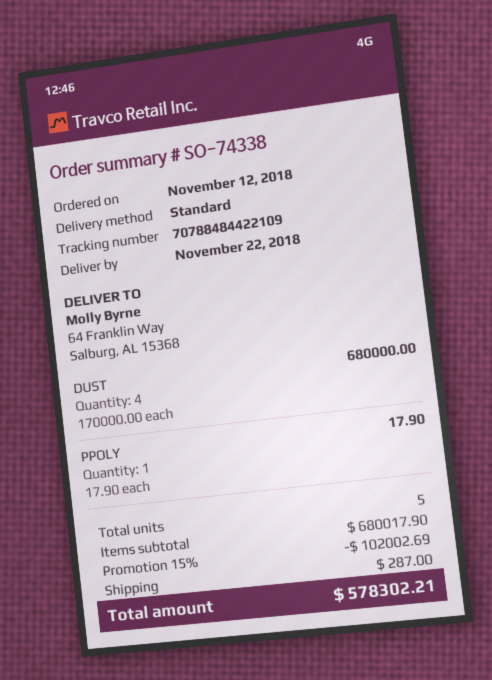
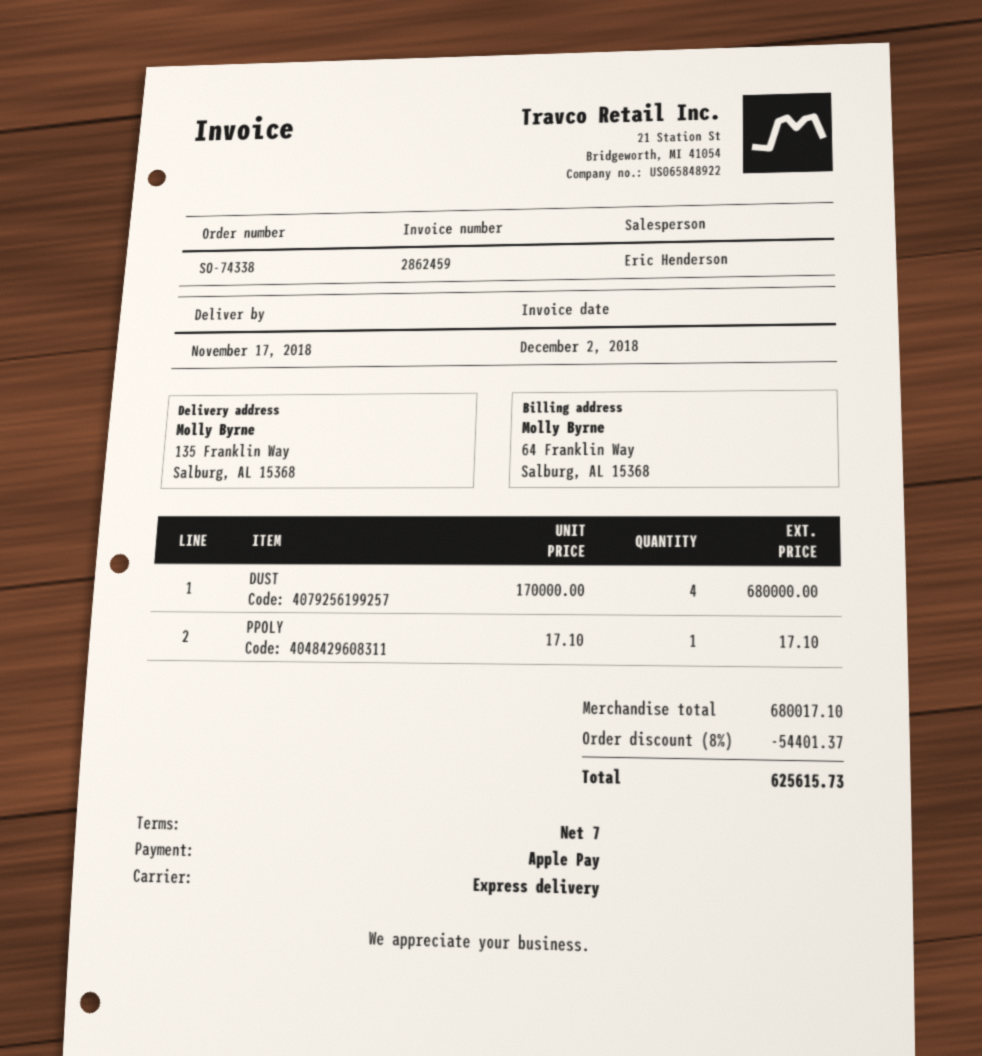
delivery date: 2018-11-22 -> 2018-11-17
shipping method: standard -> express
ship to: 64 Franklin Way, Salburg, AL 15368 -> 135 Franklin Way, Salburg, AL 15368
PPOLY: 1 x 17.90 = 17.90 -> 1 x 17.10 = 17.10
subtotal: 680017.90 -> 680017.10
discount: 15% = 102002.69 -> 8% = 54401.37
shipping: 287.00 -> none
total: 578302.21 -> 625615.73

